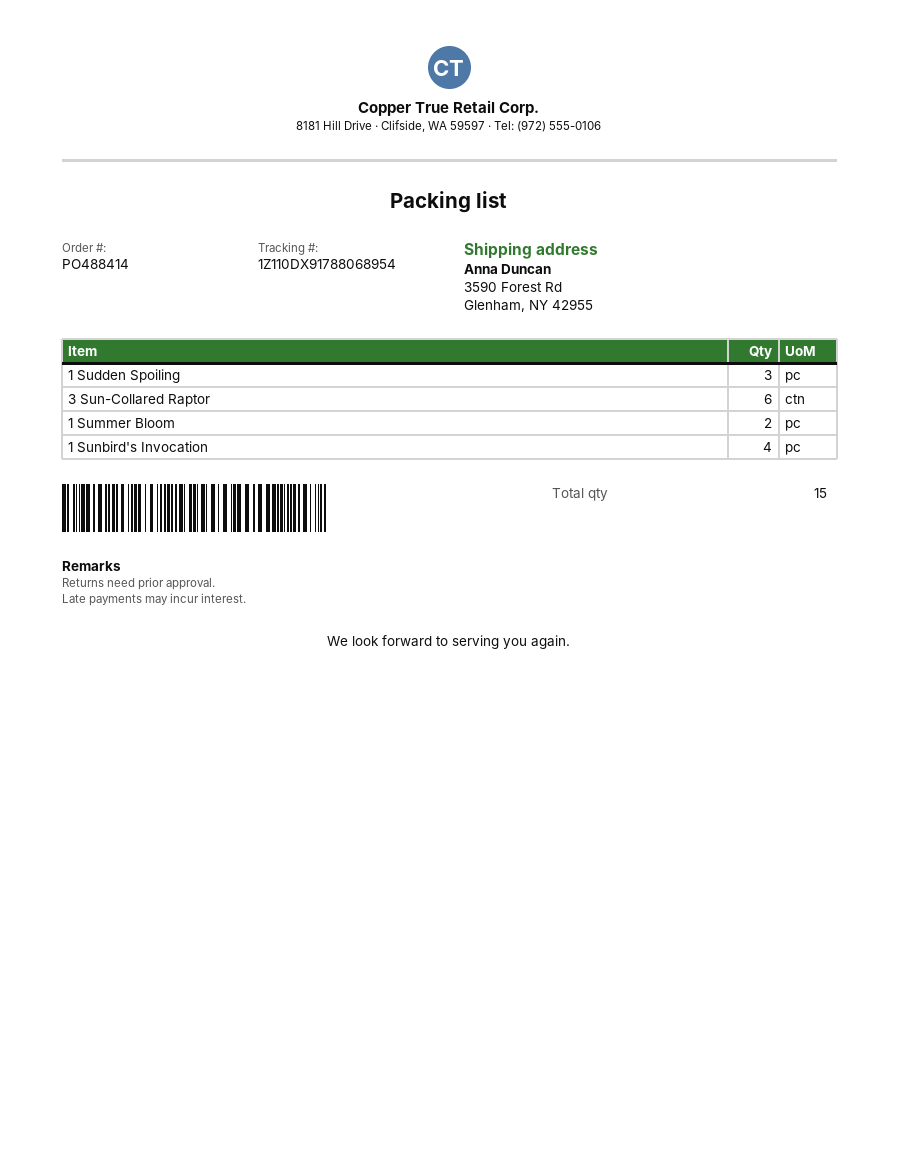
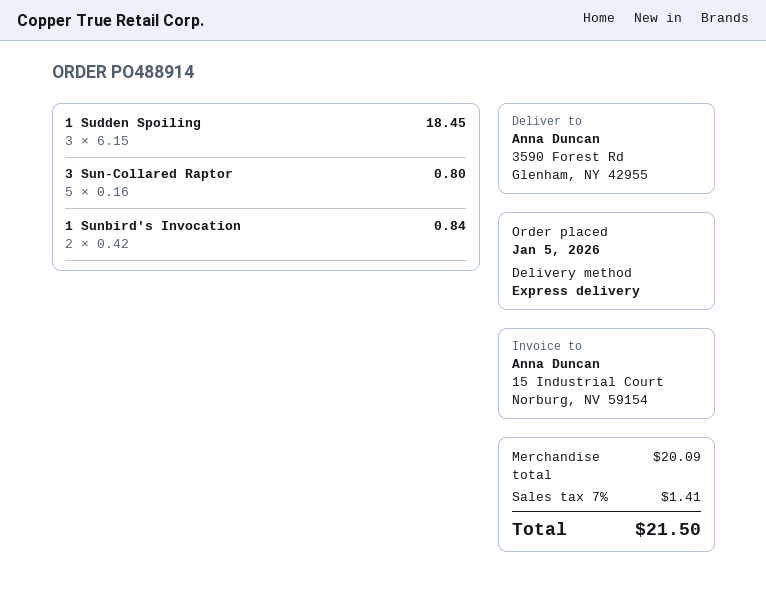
order number: PO488414 -> PO488914
3 Sun-Collared Raptor: 6 -> 5
1 Summer Bloom: 2 -> none
1 Sunbird's Invocation: 4 -> 2

